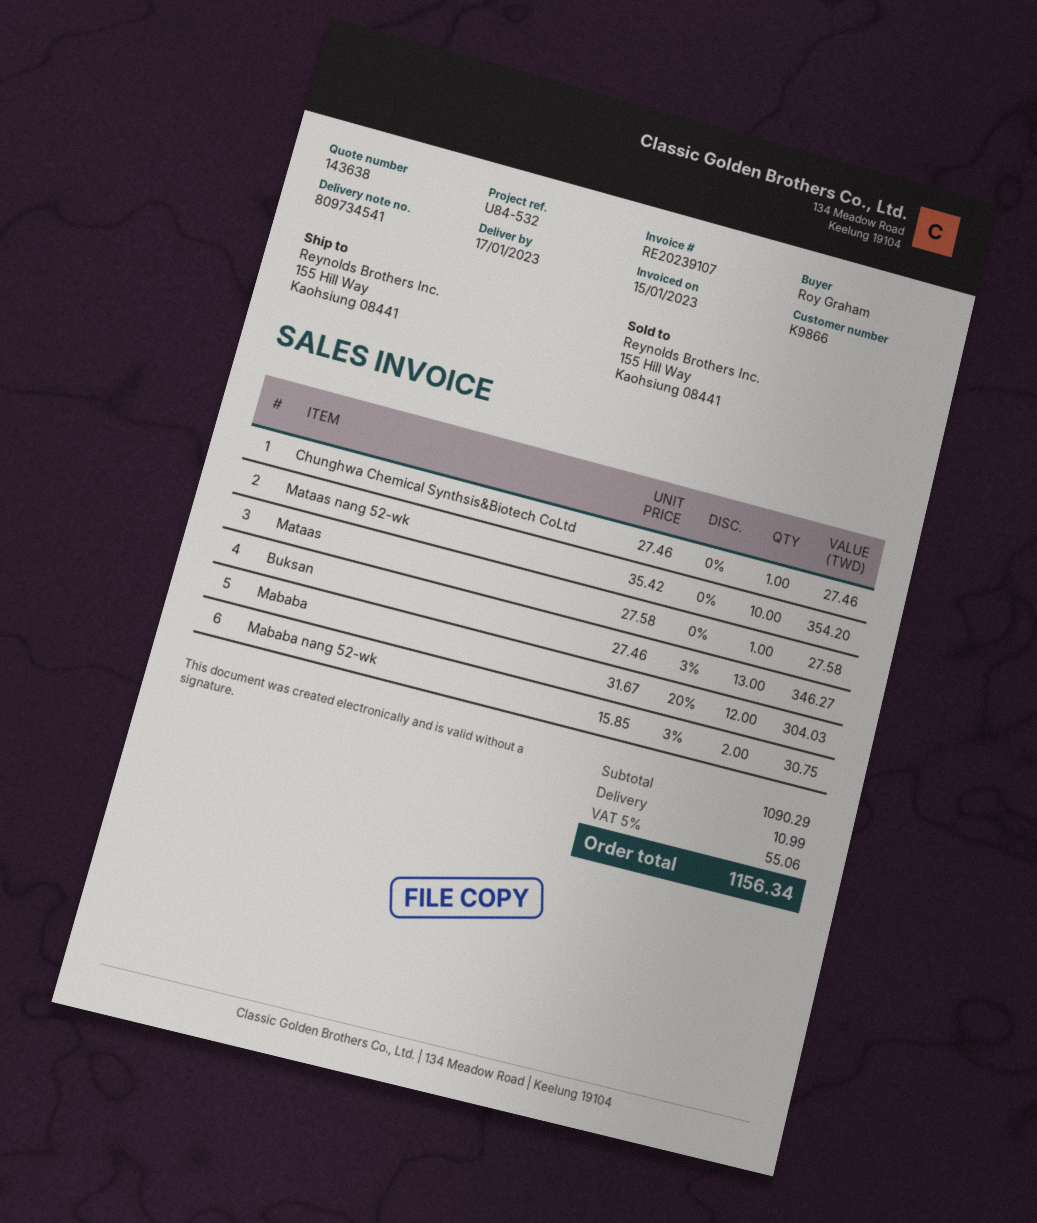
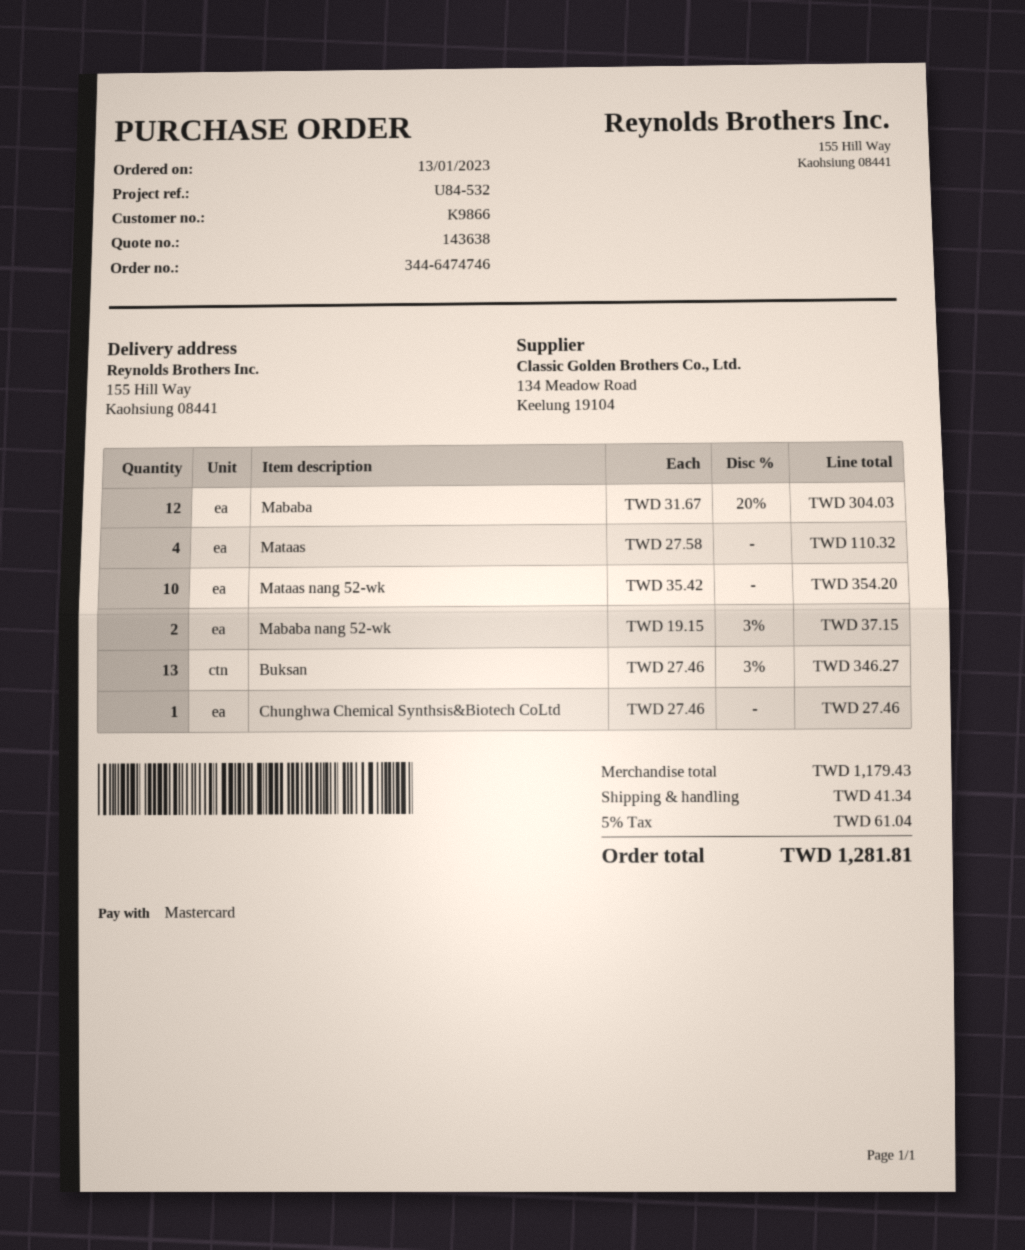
Mataas: 1 x 27.58 = 27.58 -> 4 x 27.58 = 110.32
Mababa nang 52-wk: 2 x 15.85 - 3% = 30.75 -> 2 x 19.15 - 3% = 37.15
subtotal: 1090.29 -> 1179.43
shipping: 10.99 -> 41.34
tax: 5% = 55.06 -> 5% = 61.04
total: 1156.34 -> 1281.81

